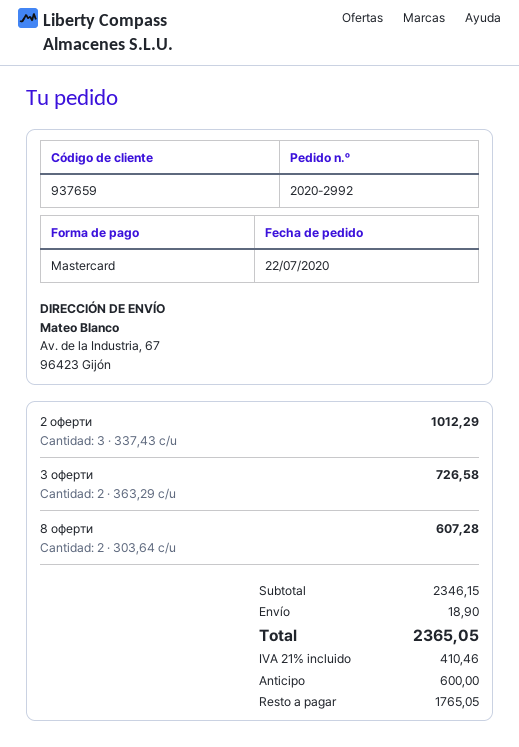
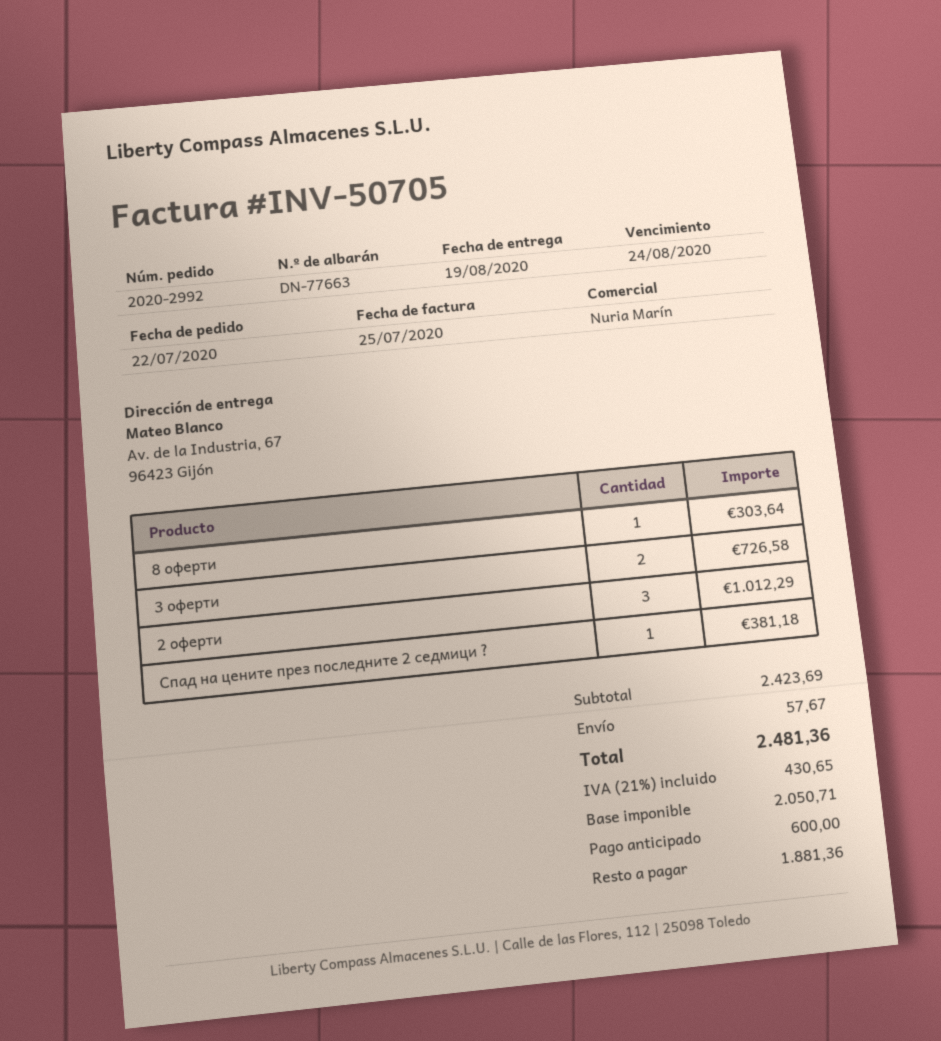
8 оферти: 2 for 607.28 -> 1 for 303.64
Спад на цените през последните 2 седмици ?: none -> 1 for 381.18
subtotal: 2346.15 -> 2423.69
shipping: 18.90 -> 57.67
tax: 21% = 410.46 -> 21% = 430.65
total: 2365.05 -> 2481.36
balance: 1765.05 -> 1881.36

